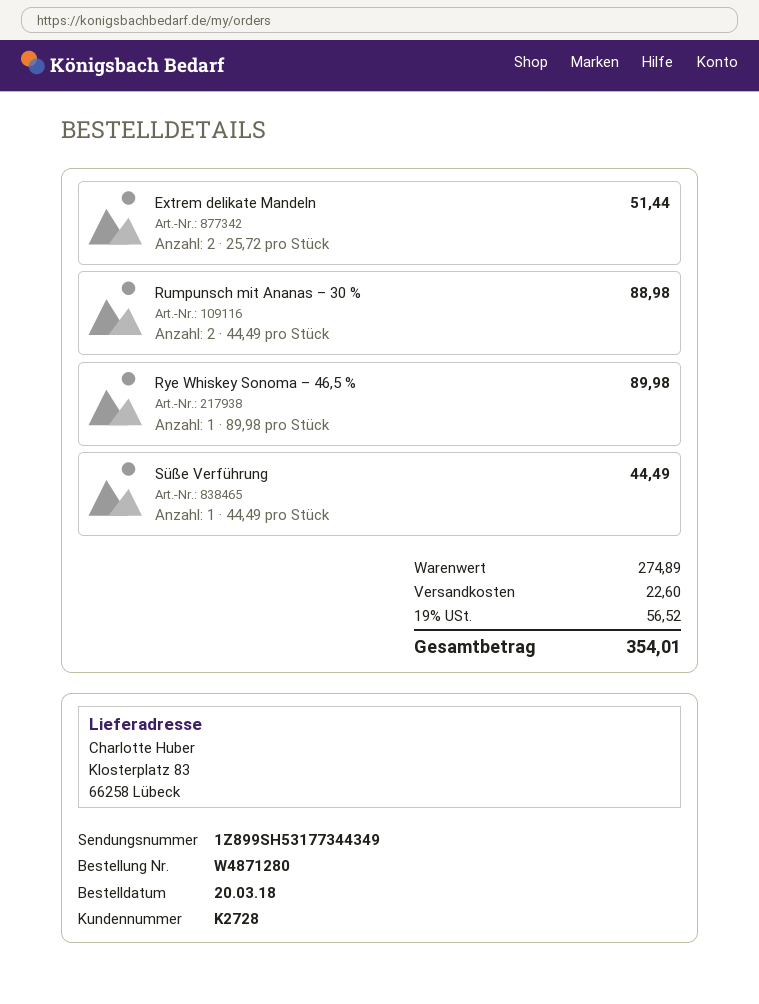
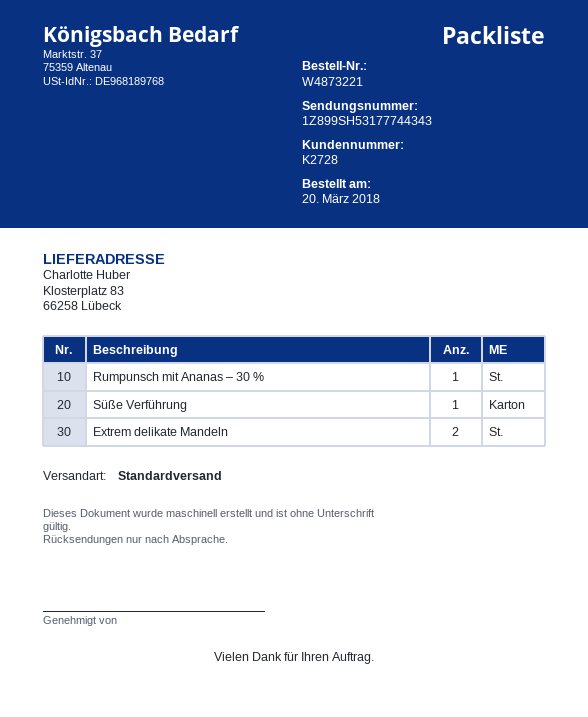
order number: W4871280 -> W4873221
tracking number: 1Z899SH53177344349 -> 1Z899SH53177744343
Rumpunsch mit Ananas – 30 %: 2 -> 1
Rye Whiskey Sonoma – 46,5 %: 1 -> none

